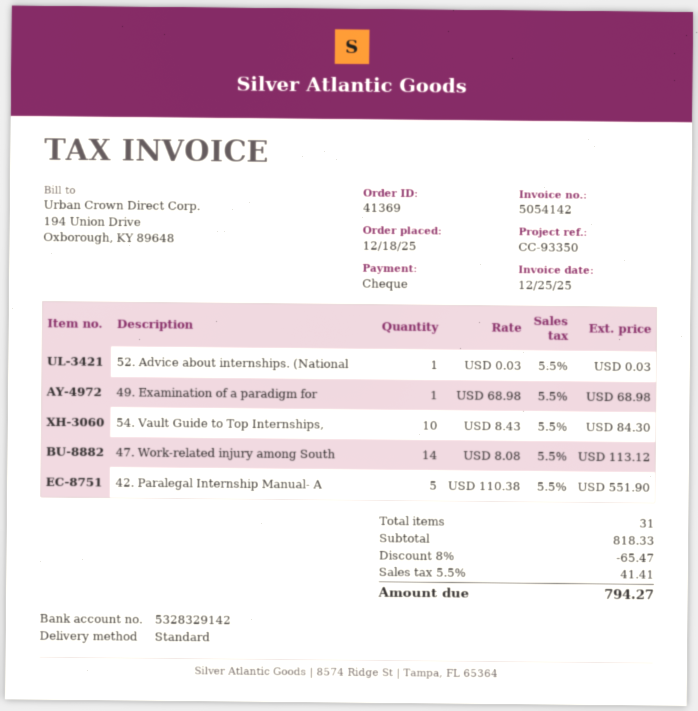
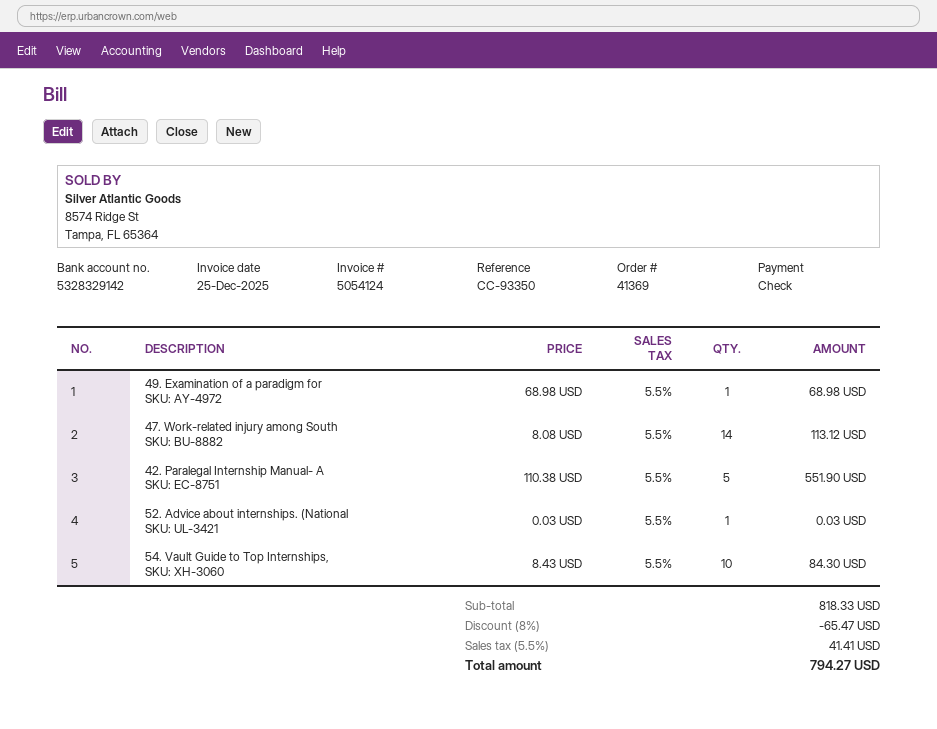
invoice number: 5054142 -> 5054124

